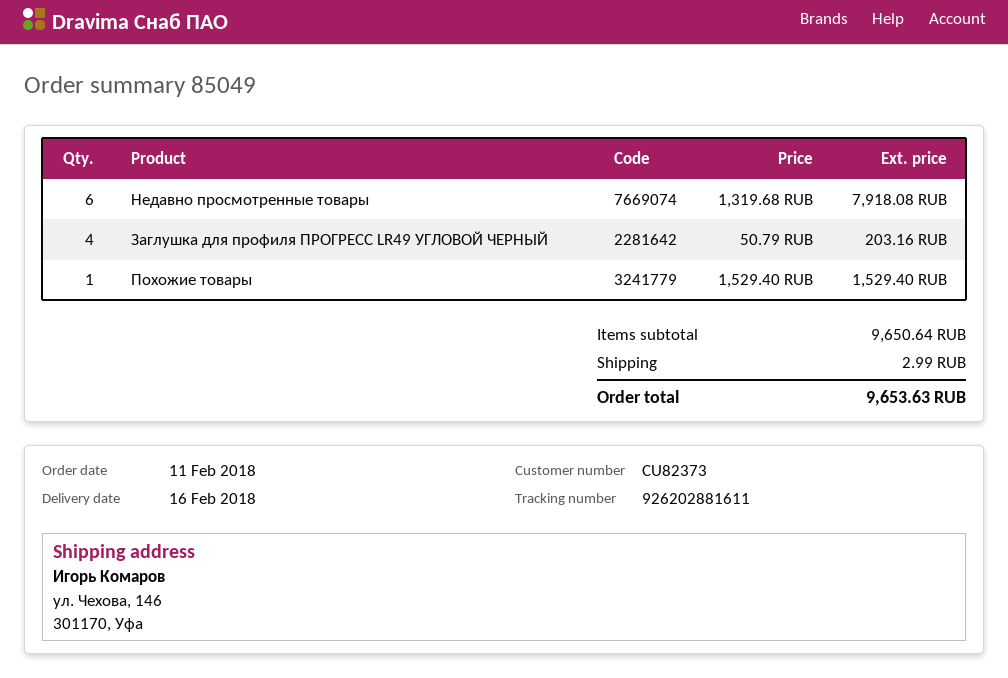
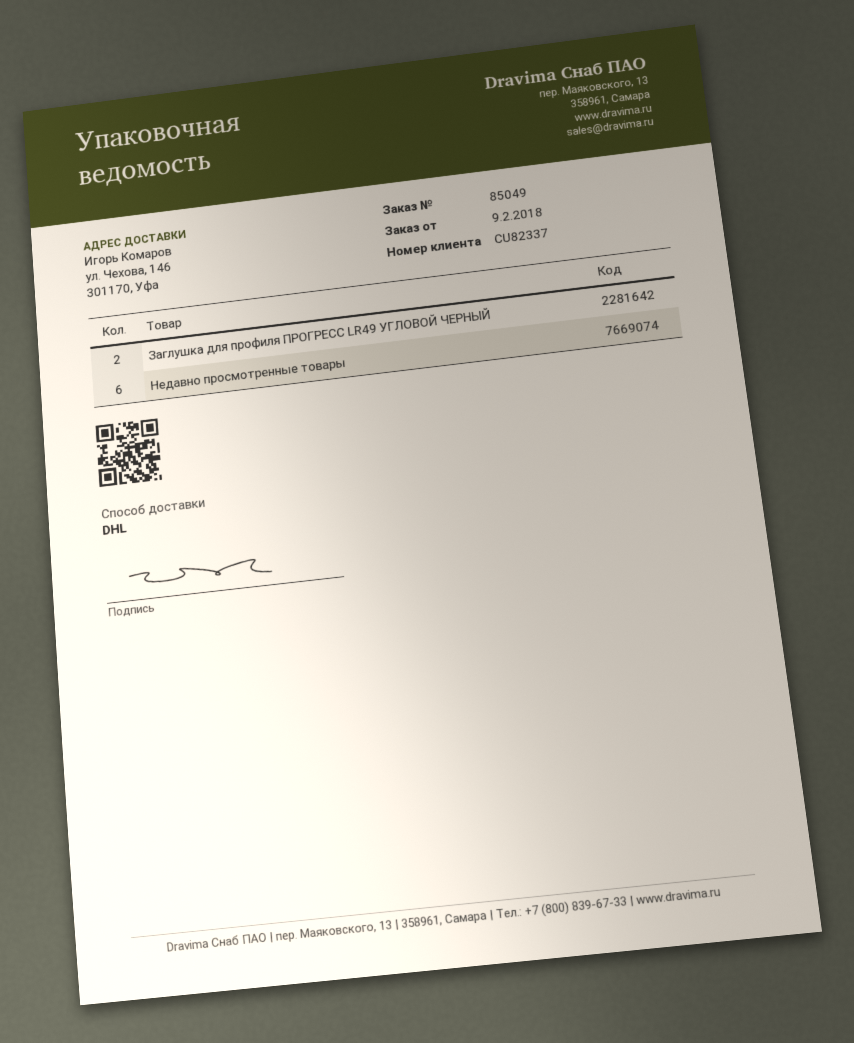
order date: 2018-02-11 -> 2018-02-09
customer number: CU82373 -> CU82337
Заглушка для профиля ПРОГРЕСС LR49 УГЛОВОЙ ЧЕРНЫЙ: 4 -> 2
Похожие товары: 1 -> none

